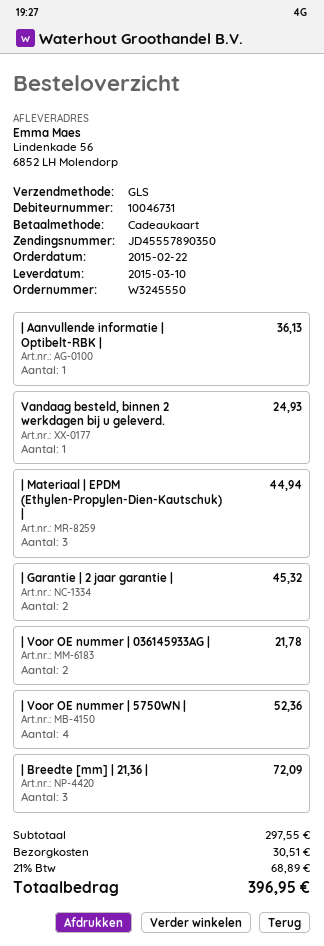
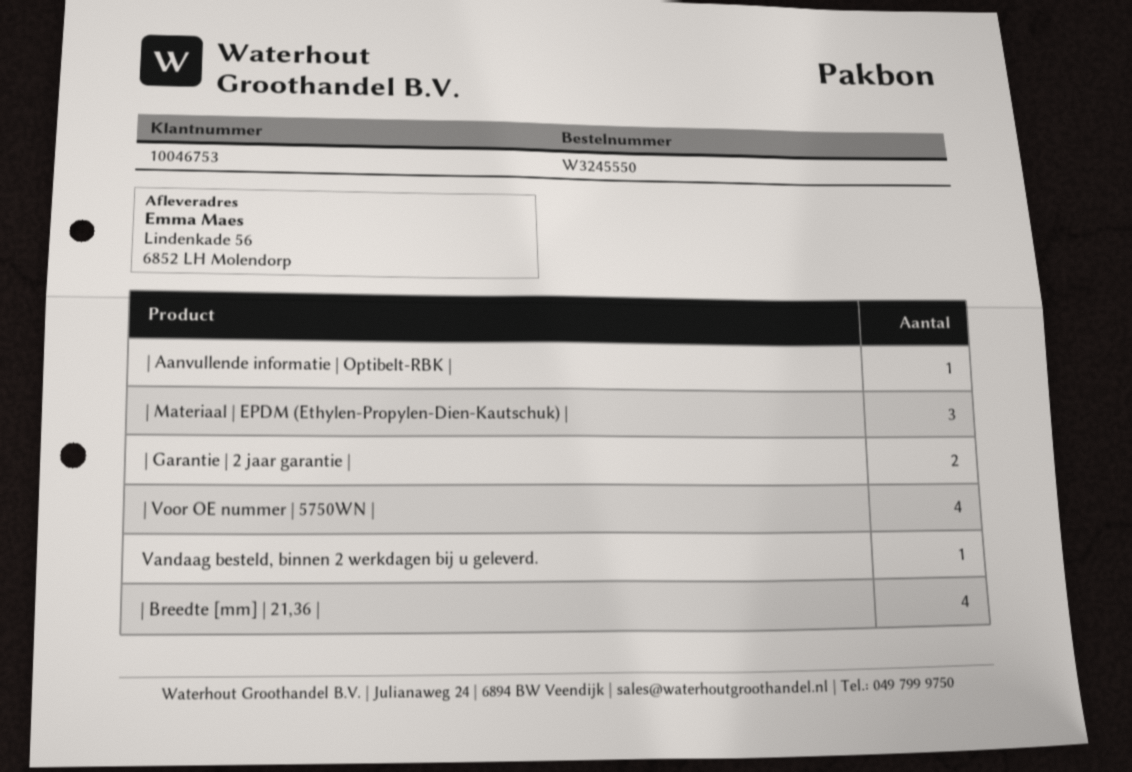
customer number: 10046731 -> 10046753
| Voor OE nummer | 036145933AG |: 2 -> none
| Breedte [mm] | 21,36 |: 3 -> 4

